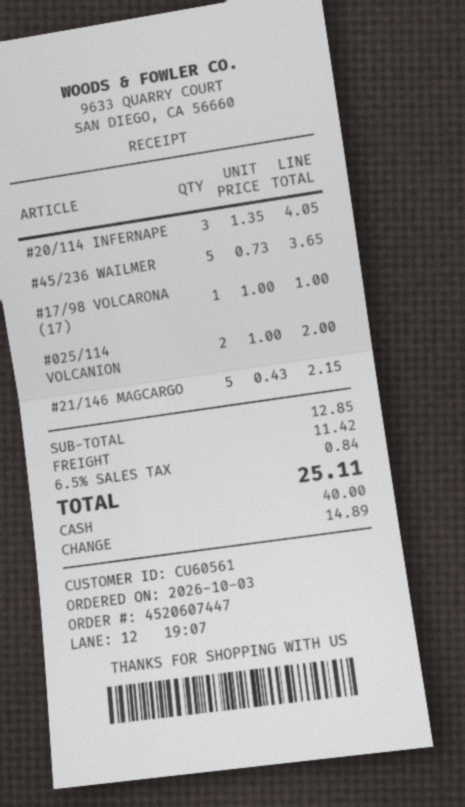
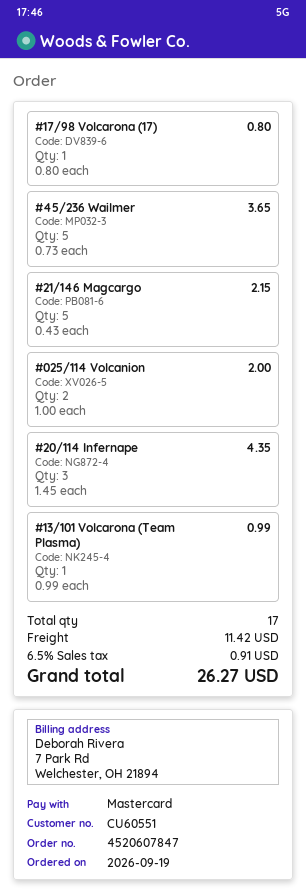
order number: 4520607447 -> 4520607847
order date: 2026-10-03 -> 2026-09-19
customer number: CU60561 -> CU60551
payment method: cash -> Mastercard
#20/114 INFERNAPE: 3 x 1.35 = 4.05 -> 3 x 1.45 = 4.35
#17/98 VOLCARONA (17): 1 x 1.00 = 1.00 -> 1 x 0.80 = 0.80
#13/101 Volcarona (Team Plasma): none -> 1 x 0.99 = 0.99
tax: 6.5% = 0.84 -> 6.5% = 0.91
total: 25.11 -> 26.27

